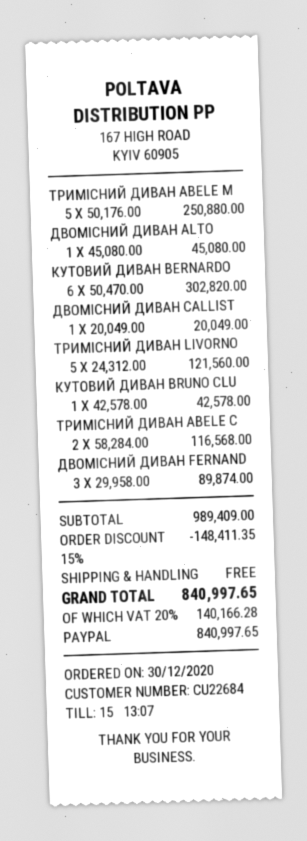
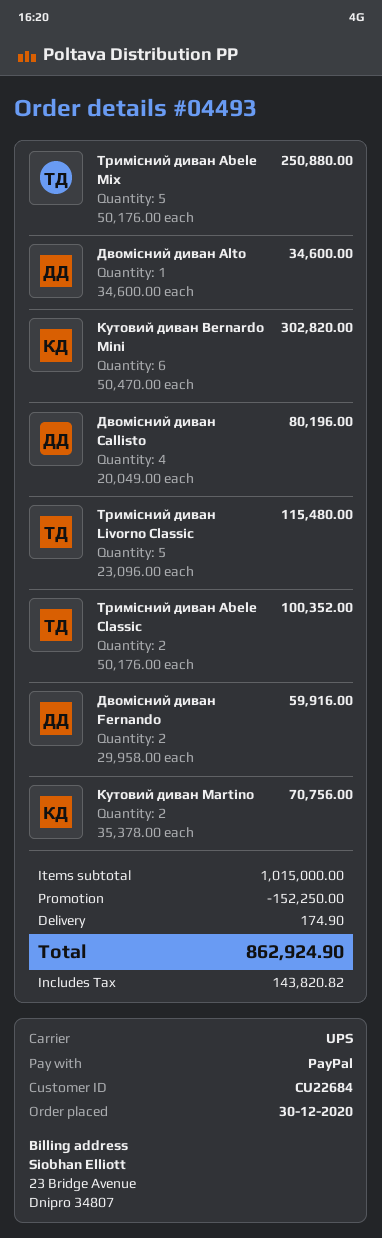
ДВОМІСНИЙ ДИВАН ALTO: 1 x 45080.00 = 45080.00 -> 1 x 34600.00 = 34600.00
ДВОМІСНИЙ ДИВАН CALLIST: 1 x 20049.00 = 20049.00 -> 4 x 20049.00 = 80196.00
ТРИМІСНИЙ ДИВАН LIVORNO: 5 x 24312.00 = 121560.00 -> 5 x 23096.00 = 115480.00
КУТОВИЙ ДИВАН BRUNO CLU: 1 x 42578.00 = 42578.00 -> none
ТРИМІСНИЙ ДИВАН ABELE C: 2 x 58284.00 = 116568.00 -> 2 x 50176.00 = 100352.00
ДВОМІСНИЙ ДИВАН FERNAND: 3 x 29958.00 = 89874.00 -> 2 x 29958.00 = 59916.00
Кутовий диван Martino: none -> 2 x 35378.00 = 70756.00
subtotal: 989409.00 -> 1015000.00
discount: 148411.35 -> 152250.00
shipping: 0.00 -> 174.90
tax: 140166.28 -> 143820.82
total: 840997.65 -> 862924.90

